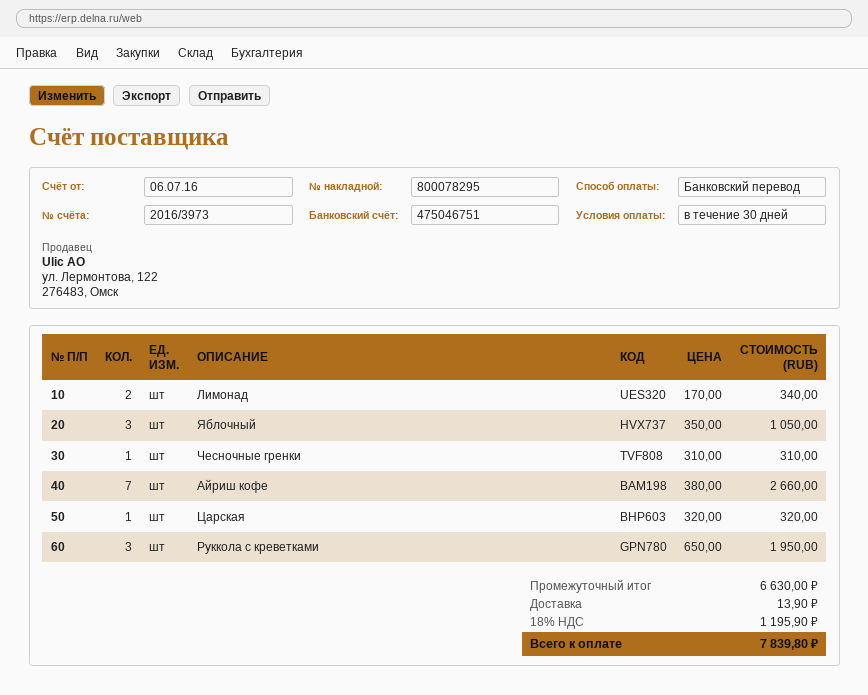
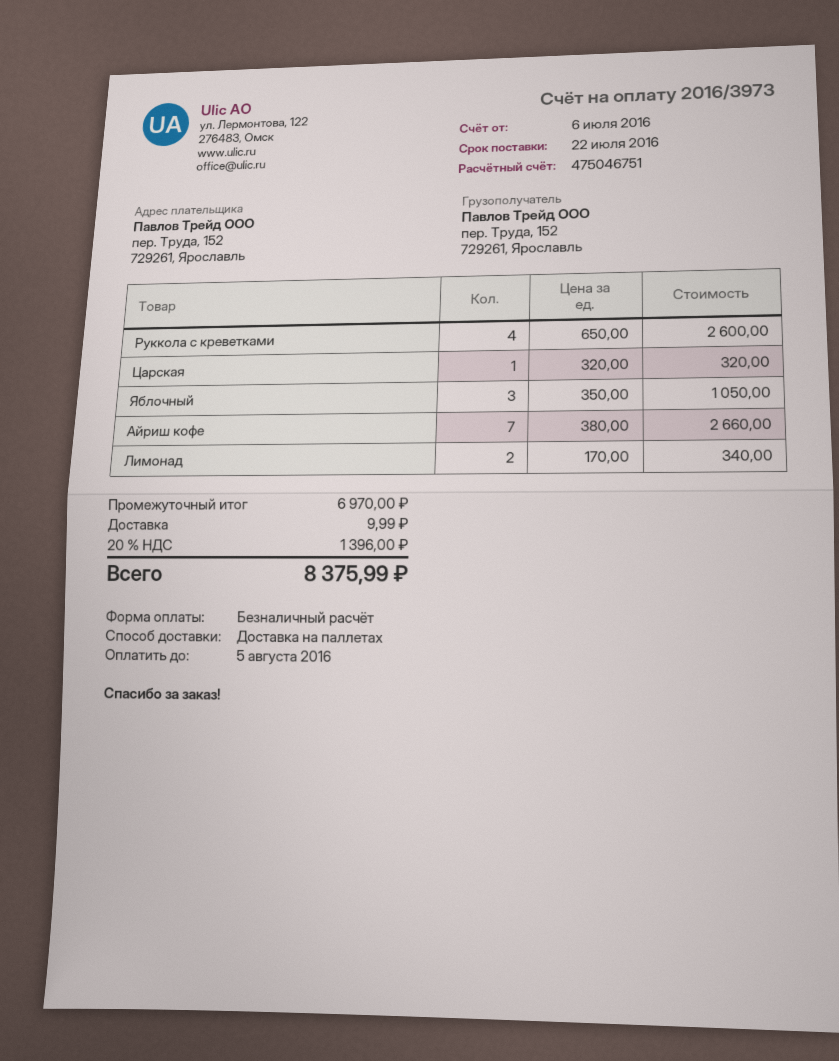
Чесночные гренки: 1 x 310.00 = 310.00 -> none
Руккола с креветками: 3 x 650.00 = 1950.00 -> 4 x 650.00 = 2600.00
subtotal: 6630.00 -> 6970.00
shipping: 13.90 -> 9.99
tax: 18% = 1195.90 -> 20% = 1396.00
total: 7839.80 -> 8375.99

